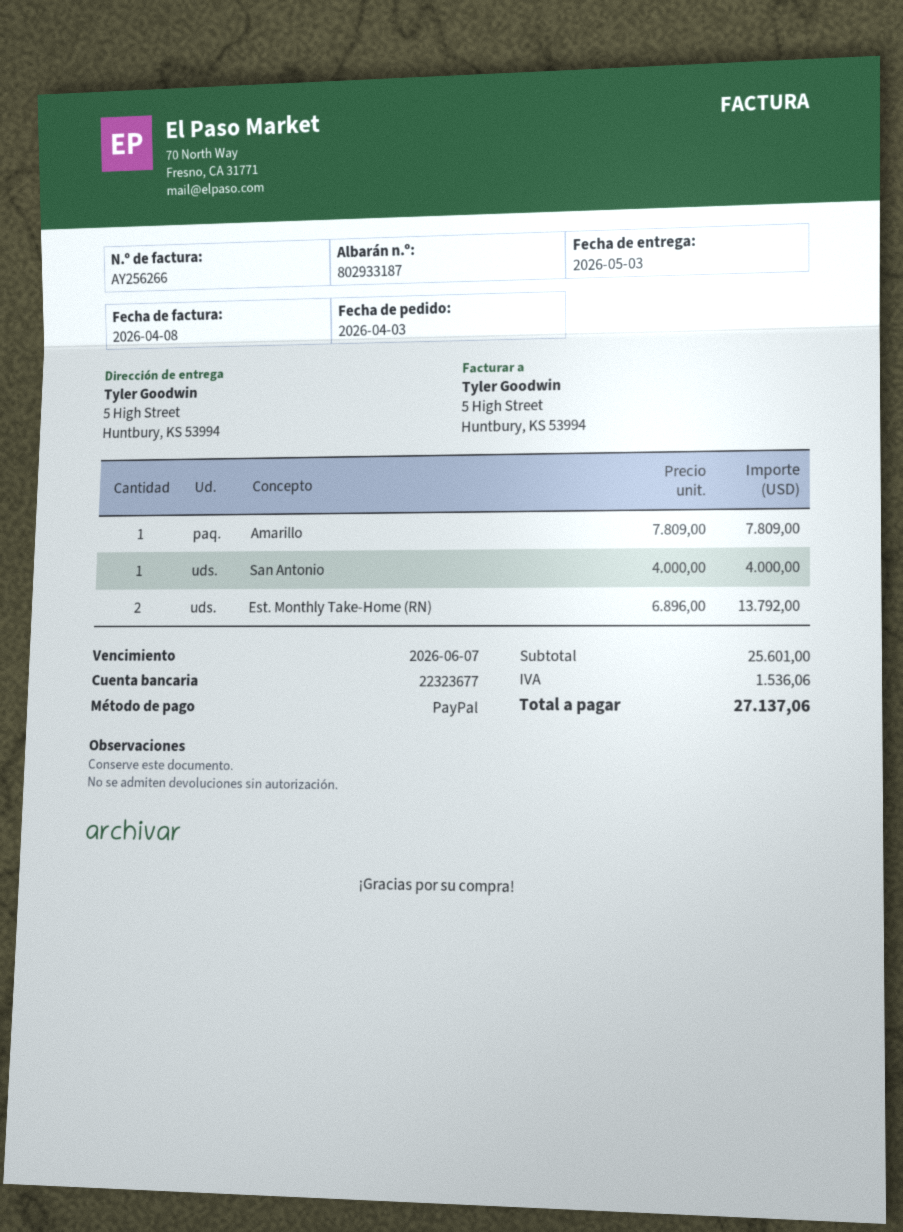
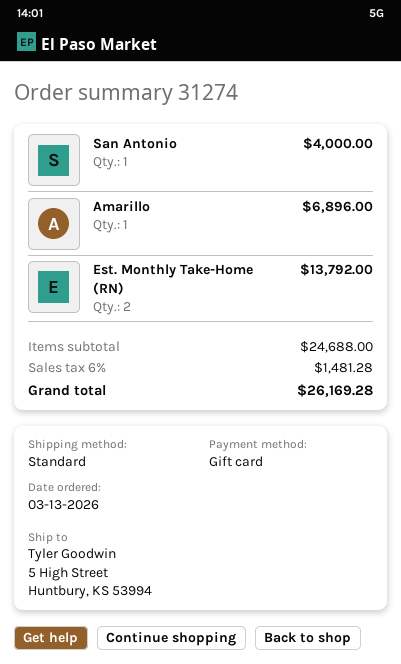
order date: 2026-04-03 -> 2026-03-13
payment method: PayPal -> gift card
Amarillo: 1 for 7809.00 -> 1 for 6896.00
subtotal: 25601.00 -> 24688.00
tax: 1536.06 -> 1481.28
total: 27137.06 -> 26169.28

